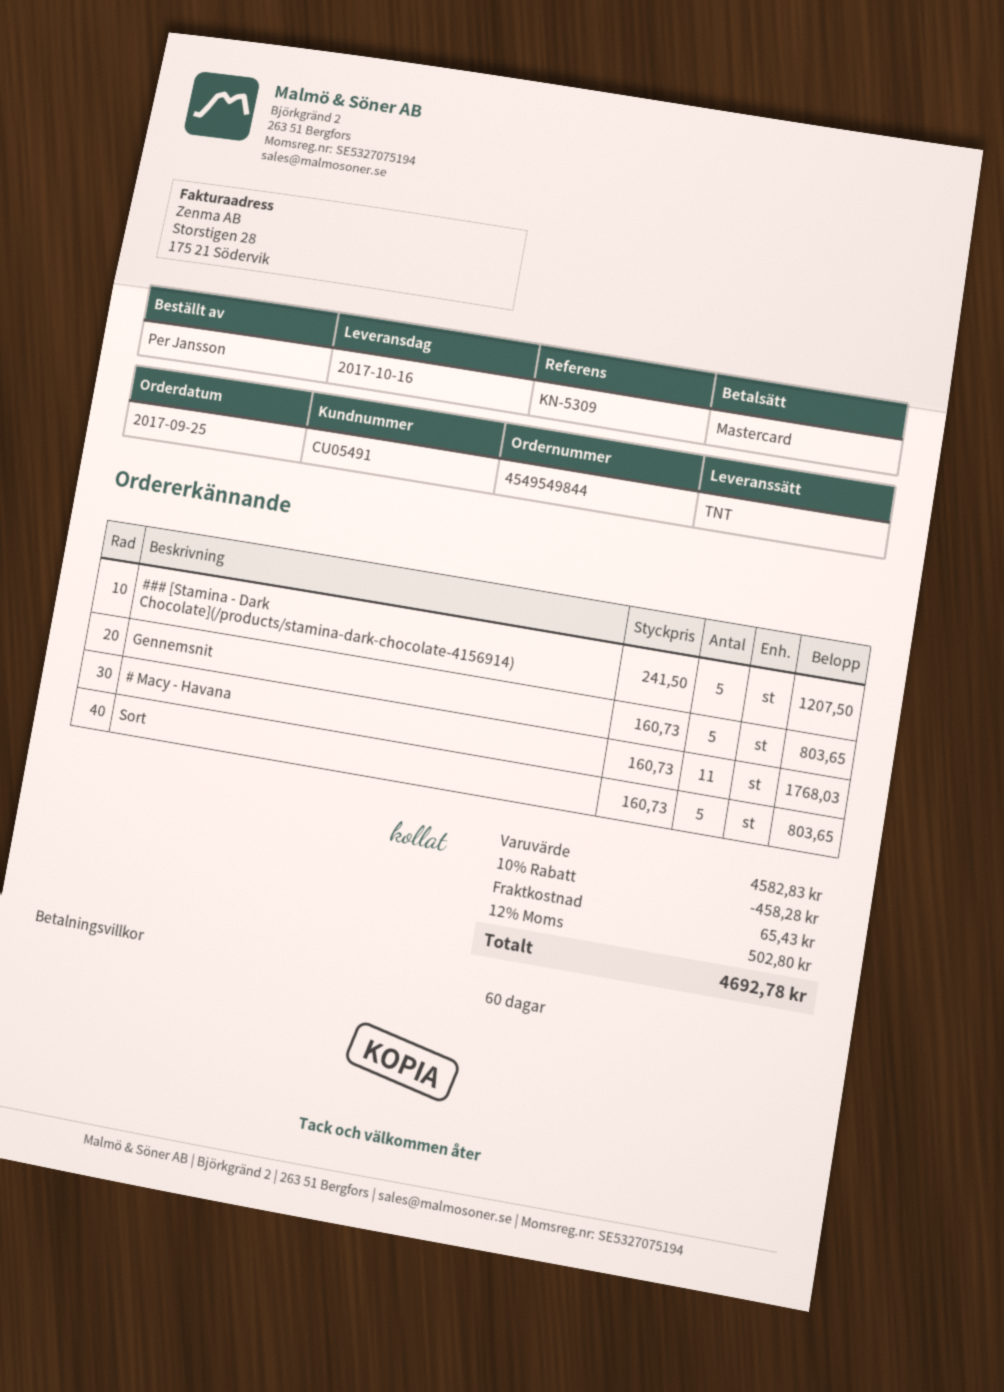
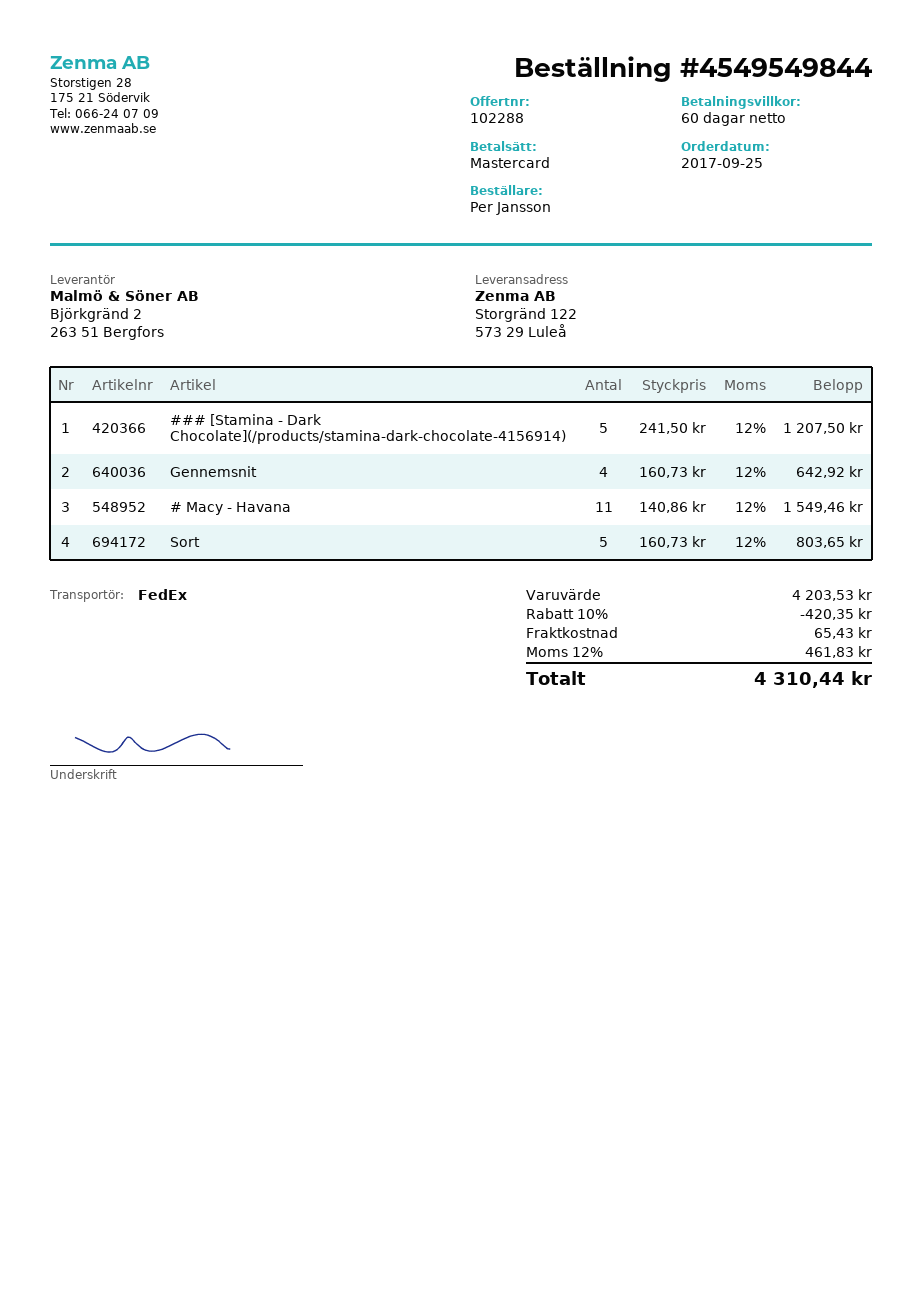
shipping method: TNT -> FedEx
Gennemsnit: 5 x 160.73 = 803.65 -> 4 x 160.73 = 642.92
# Macy - Havana: 11 x 160.73 = 1768.03 -> 11 x 140.86 = 1549.46
subtotal: 4582.83 -> 4203.53
discount: 10% = 458.28 -> 10% = 420.35
tax: 12% = 502.80 -> 12% = 461.83
total: 4692.78 -> 4310.44

